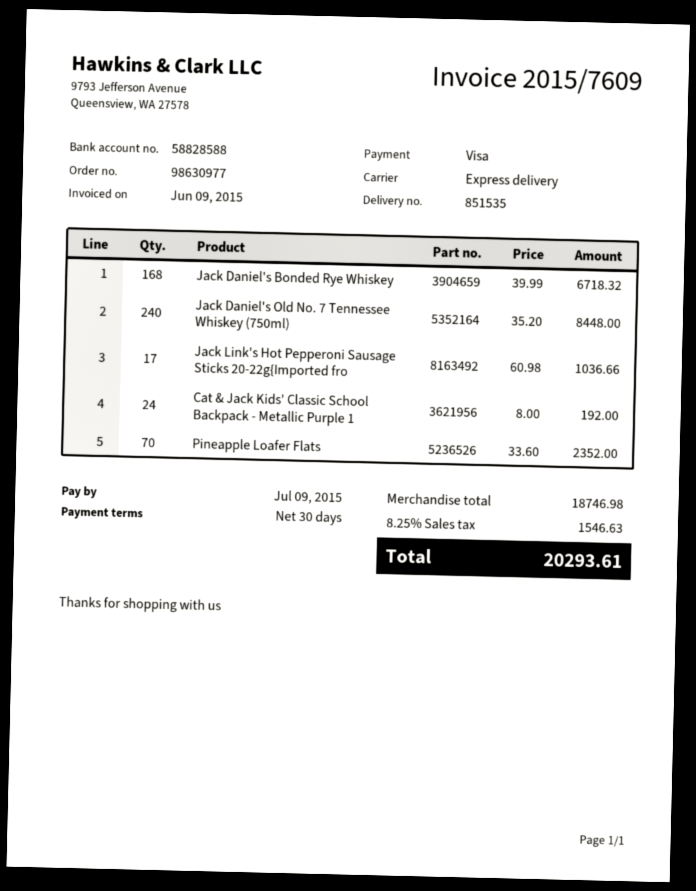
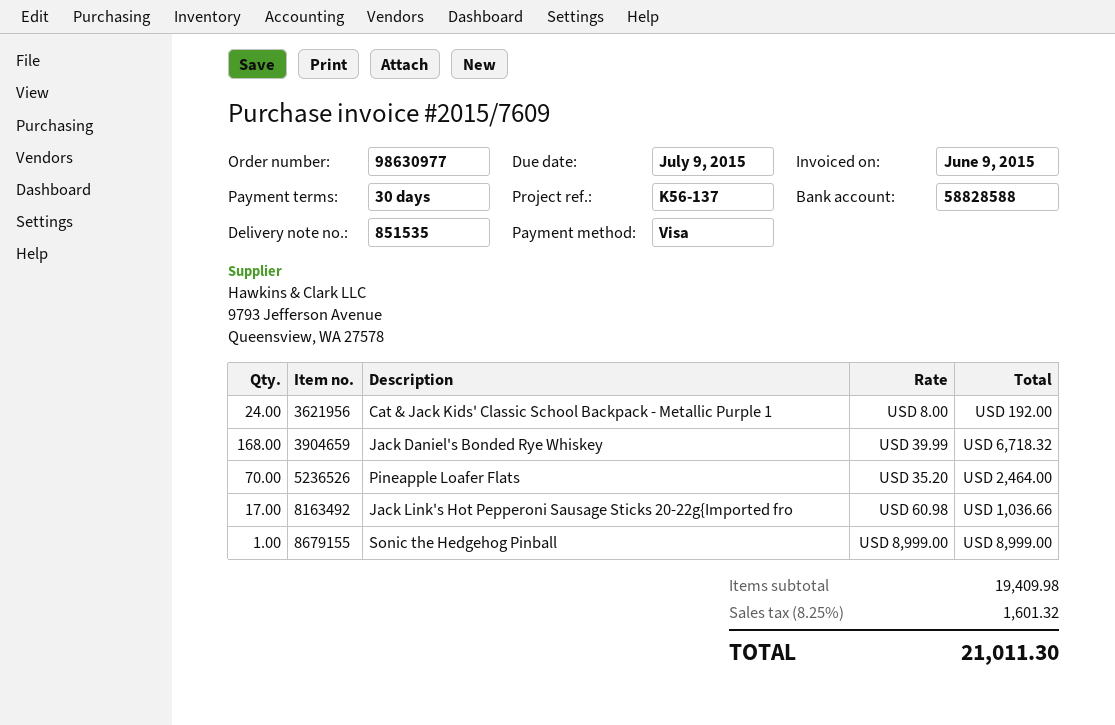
Jack Daniel's Old No. 7 Tennessee Whiskey (750ml): 240 x 35.20 = 8448.00 -> none
Pineapple Loafer Flats: 70 x 33.60 = 2352.00 -> 70 x 35.20 = 2464.00
Sonic the Hedgehog Pinball: none -> 1 x 8999.00 = 8999.00
subtotal: 18746.98 -> 19409.98
tax: 8.25% = 1546.63 -> 8.25% = 1601.32
total: 20293.61 -> 21011.30

